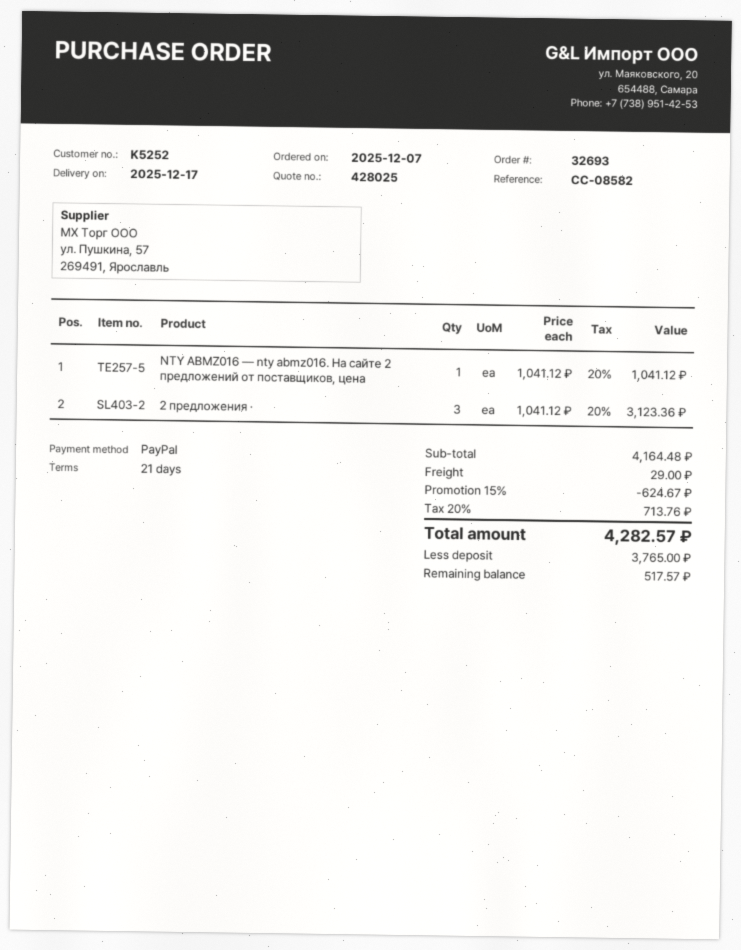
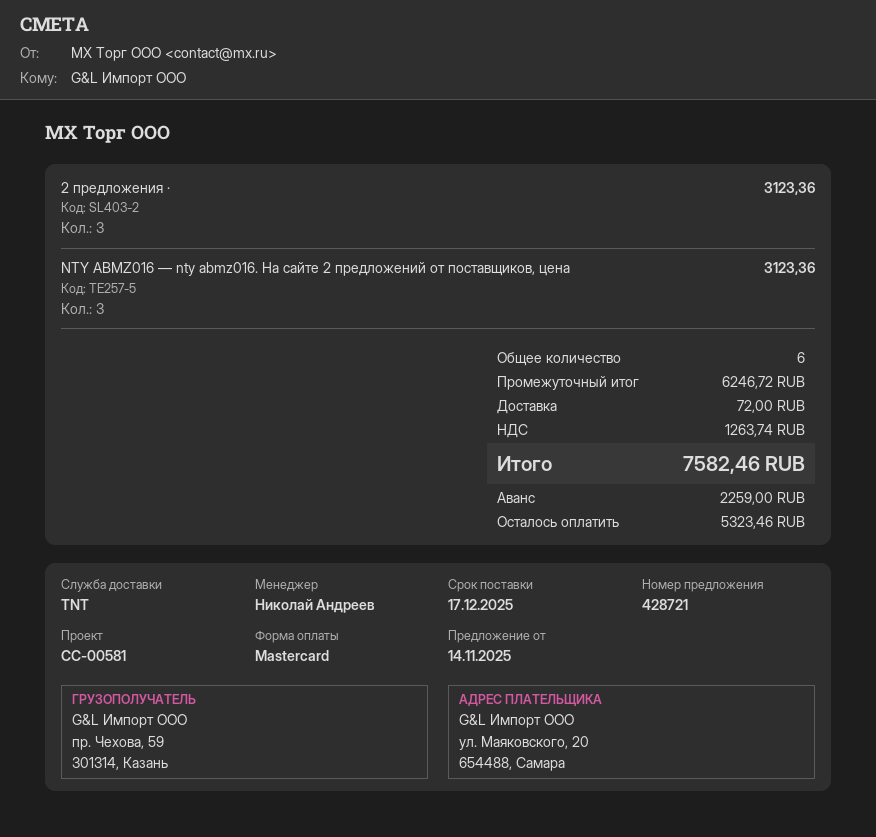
quote number: 428025 -> 428721
reference: CC-08582 -> CC-00581
payment method: PayPal -> Mastercard
NTY ABMZ016 — nty abmz016. На сайте 2 предложений от поставщиков, цена: 1 for 1041.12 -> 3 for 3123.36
subtotal: 4164.48 -> 6246.72
discount: 15% = 624.67 -> none
shipping: 29.00 -> 72.00
tax: 713.76 -> 1263.74
total: 4282.57 -> 7582.46
deposit: 3765.00 -> 2259.00
balance: 517.57 -> 5323.46

